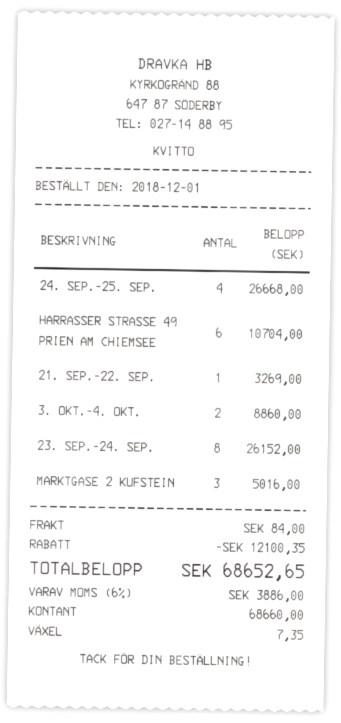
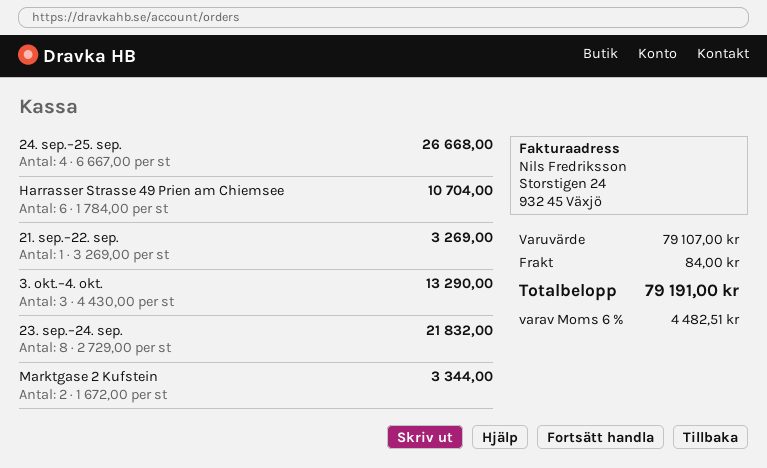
3. OKT.–4. OKT.: 2 for 8860.00 -> 3 for 13290.00
23. SEP.–24. SEP.: 8 for 26152.00 -> 8 for 21832.00
MARKTGASE 2 KUFSTEIN: 3 for 5016.00 -> 2 for 3344.00
discount: 12100.35 -> none
tax: 6% = 3886.00 -> 6% = 4482.51
total: 68652.65 -> 79191.00

